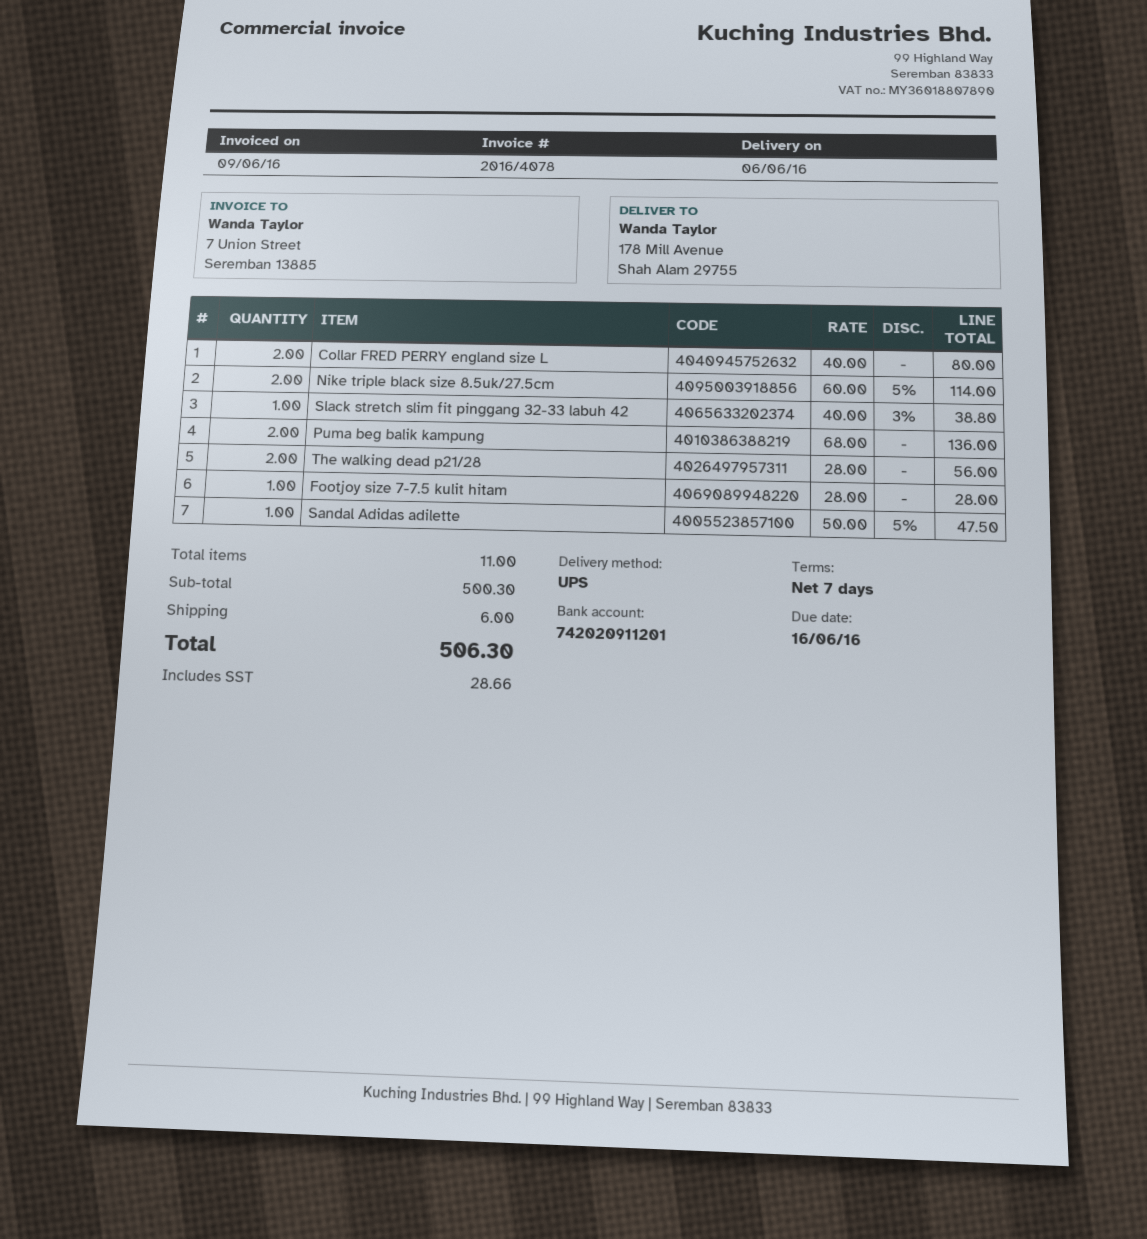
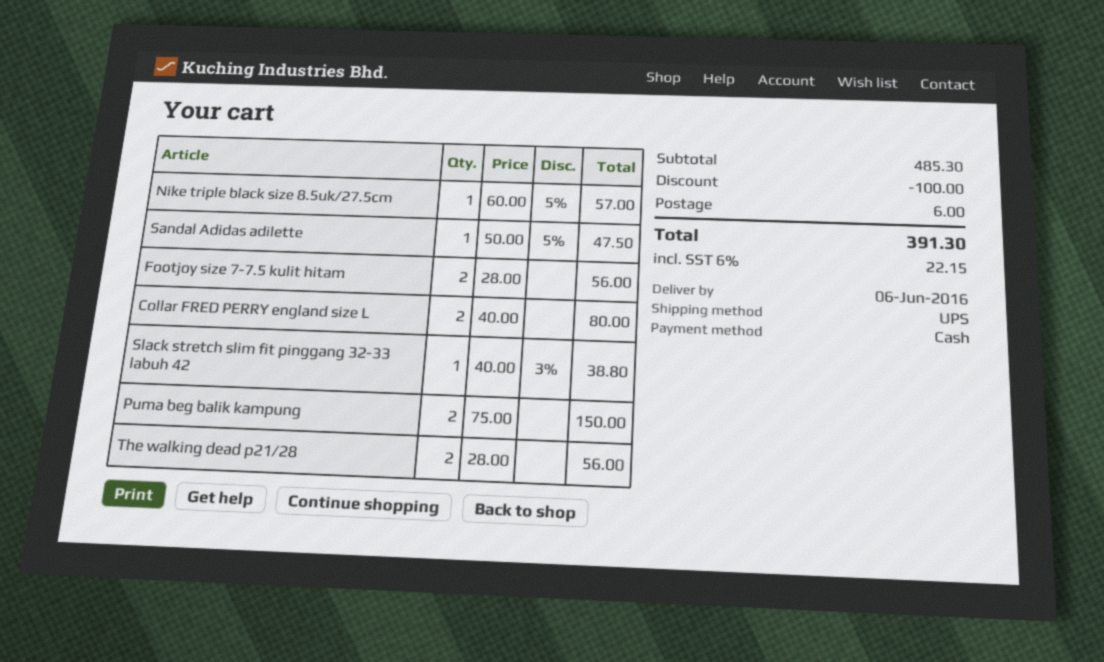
Nike triple black size 8.5uk/27.5cm: 2 x 60.00 - 5% = 114.00 -> 1 x 60.00 - 5% = 57.00
Puma beg balik kampung: 2 x 68.00 = 136.00 -> 2 x 75.00 = 150.00
Footjoy size 7-7.5 kulit hitam: 1 x 28.00 = 28.00 -> 2 x 28.00 = 56.00
subtotal: 500.30 -> 485.30
discount: none -> 100.00
tax: 28.66 -> 22.15
total: 506.30 -> 391.30

